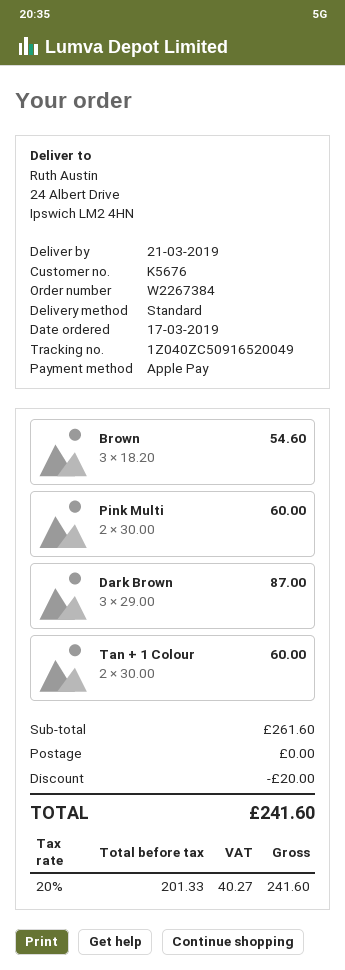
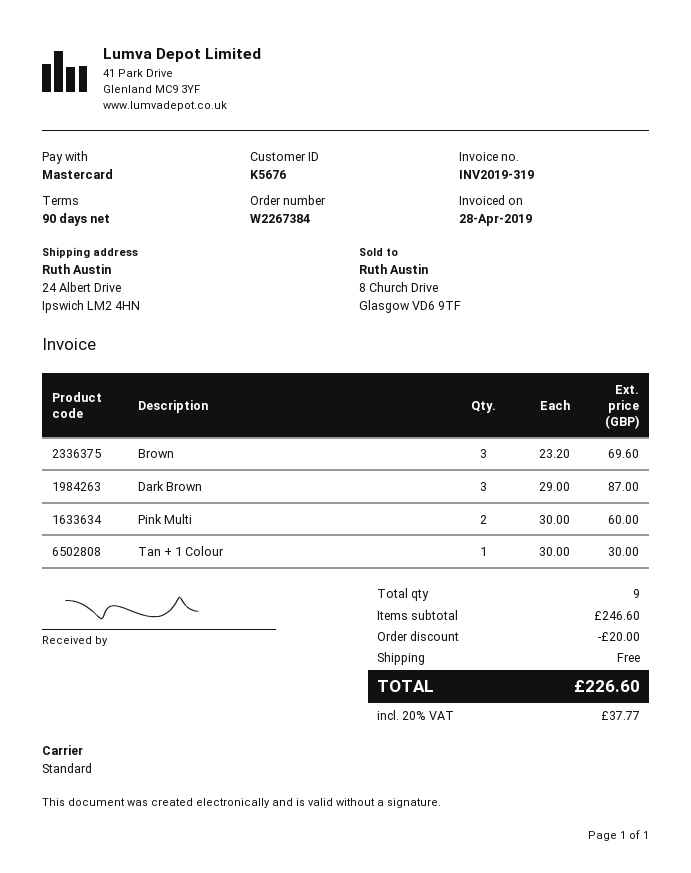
payment method: Apple Pay -> Mastercard
Brown: 3 x 18.20 = 54.60 -> 3 x 23.20 = 69.60
Tan + 1 Colour: 2 x 30.00 = 60.00 -> 1 x 30.00 = 30.00
subtotal: 261.60 -> 246.60
tax: 20% = 40.27 -> 20% = 37.77
total: 241.60 -> 226.60

